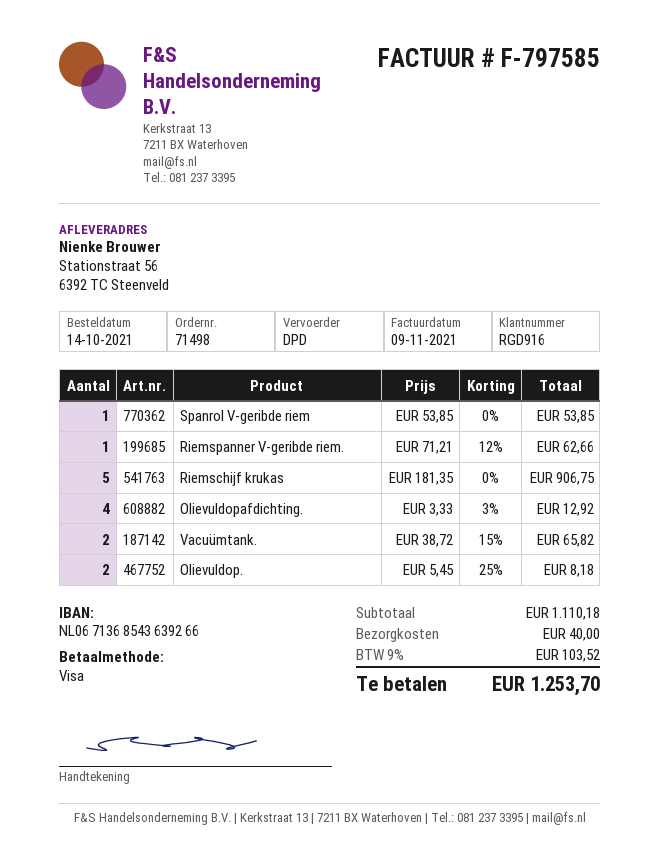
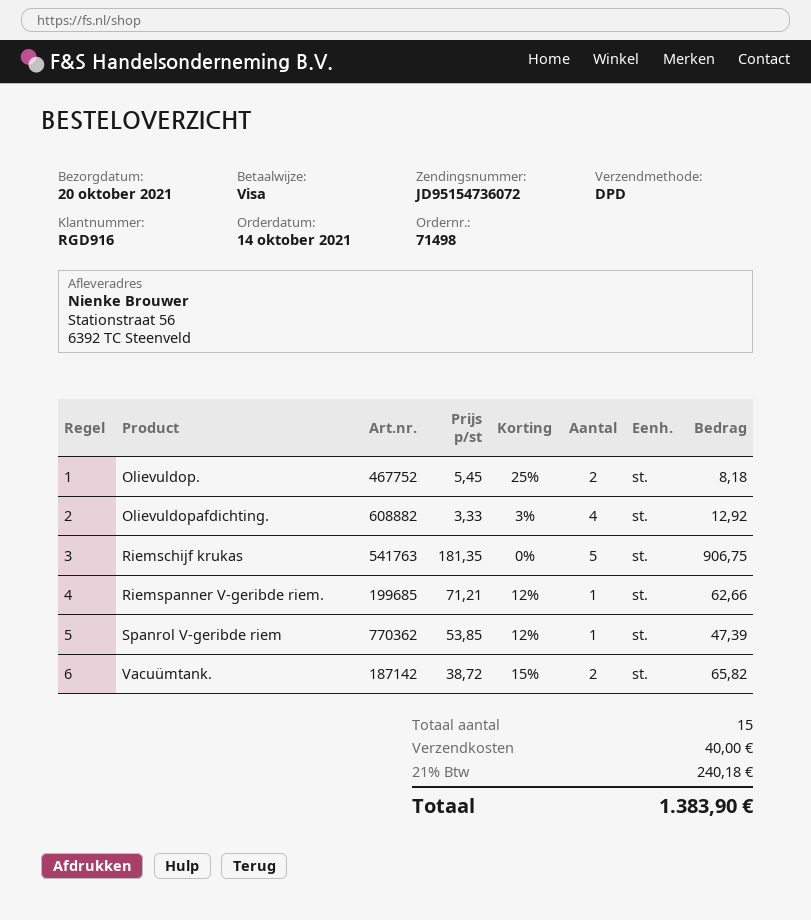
Spanrol V-geribde riem: 1 x 53.85 = 53.85 -> 1 x 53.85 - 12% = 47.39
tax: 9% = 103.52 -> 21% = 240.18
total: 1253.70 -> 1383.90

